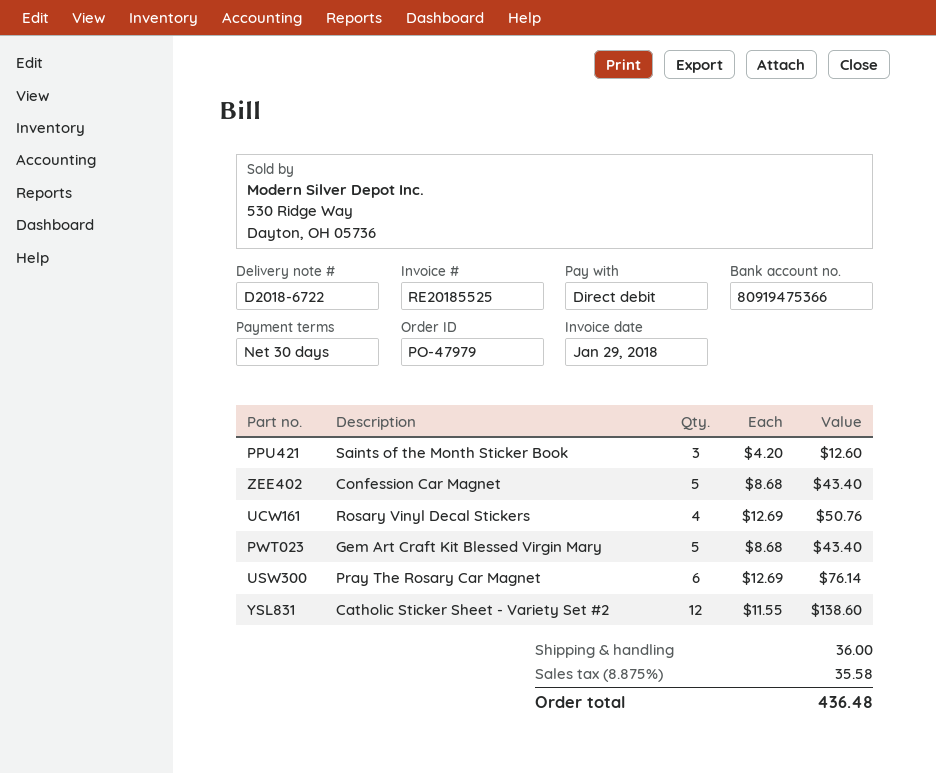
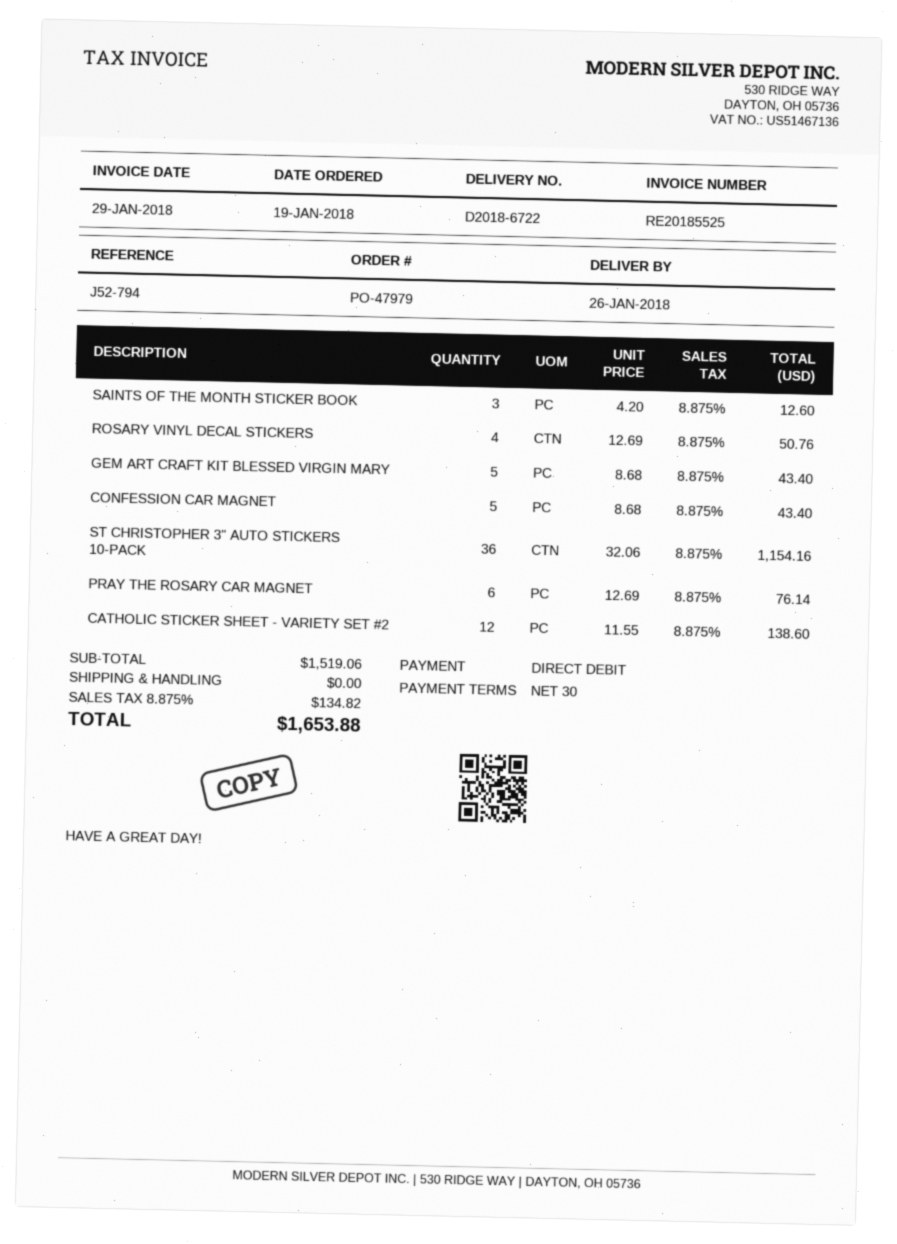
ST CHRISTOPHER 3" AUTO STICKERS 10-PACK: none -> 36 x 32.06 = 1154.16
shipping: 36.00 -> 0.00
tax: 8.875% = 35.58 -> 8.875% = 134.82
total: 436.48 -> 1653.88

